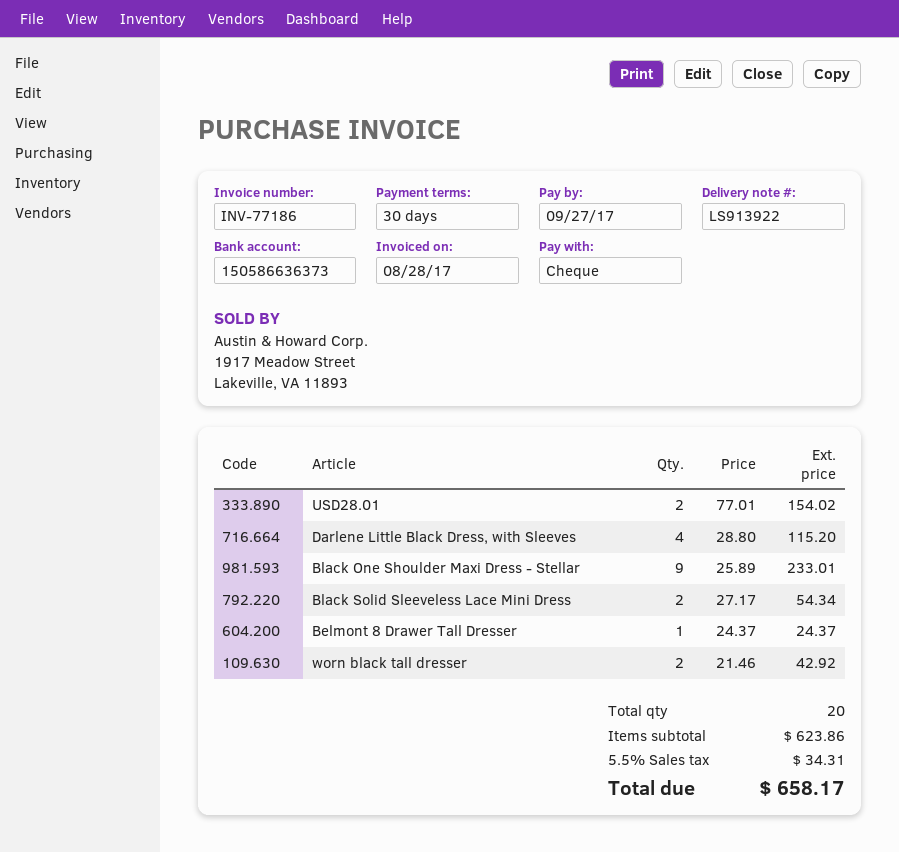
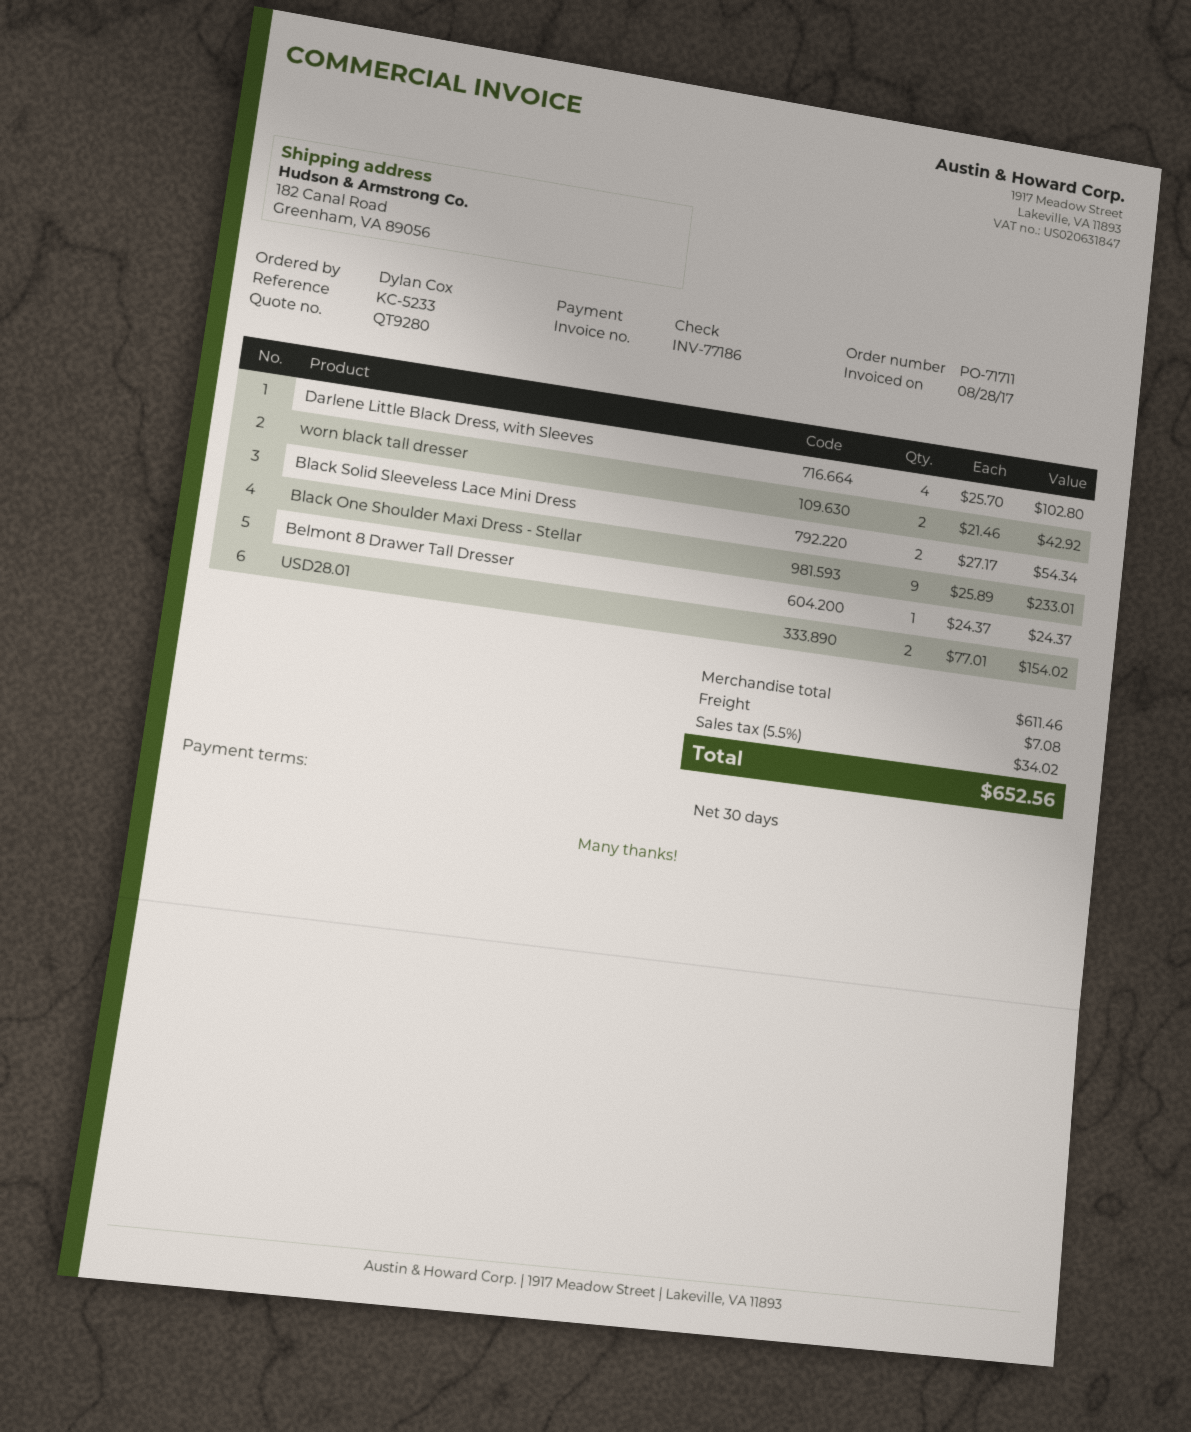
Darlene Little Black Dress, with Sleeves: 4 x 28.80 = 115.20 -> 4 x 25.70 = 102.80
subtotal: 623.86 -> 611.46
shipping: none -> 7.08
tax: 5.5% = 34.31 -> 5.5% = 34.02
total: 658.17 -> 652.56

